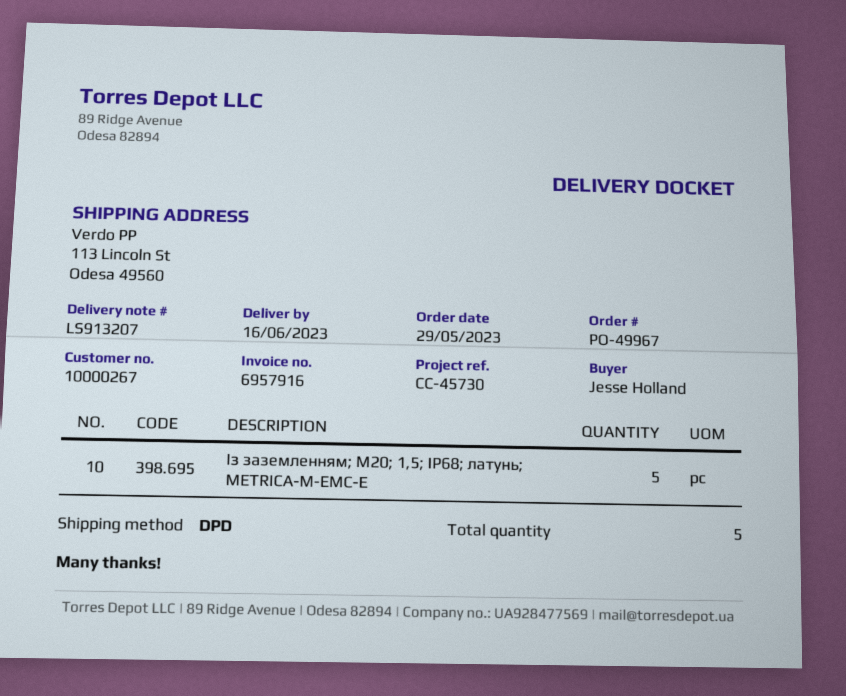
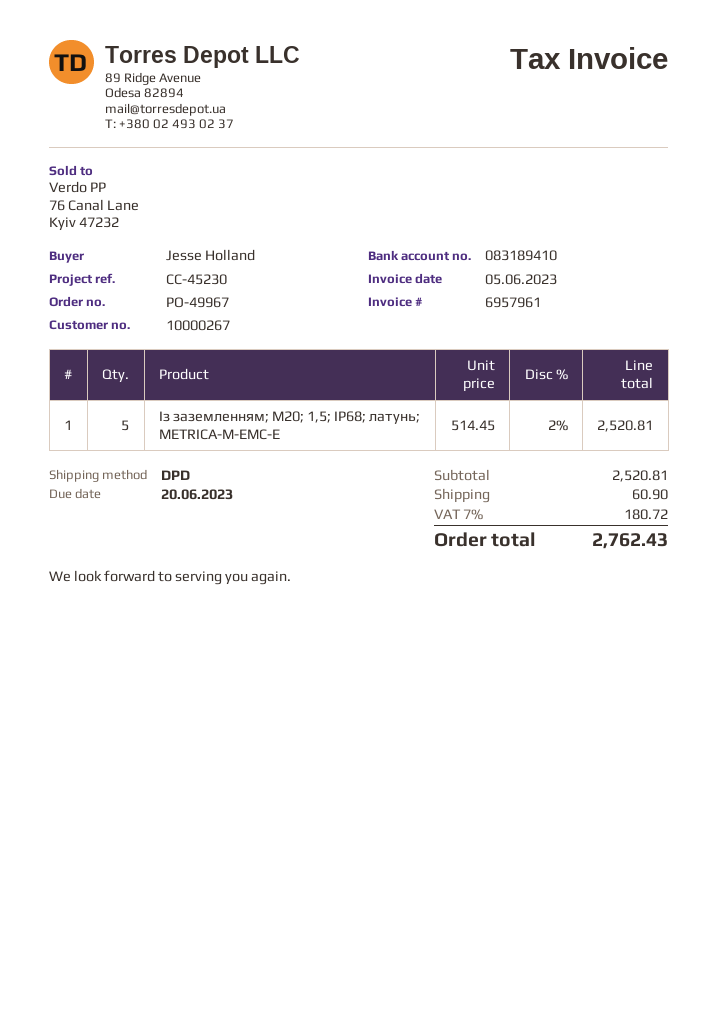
invoice number: 6957916 -> 6957961
reference: CC-45730 -> CC-45230

